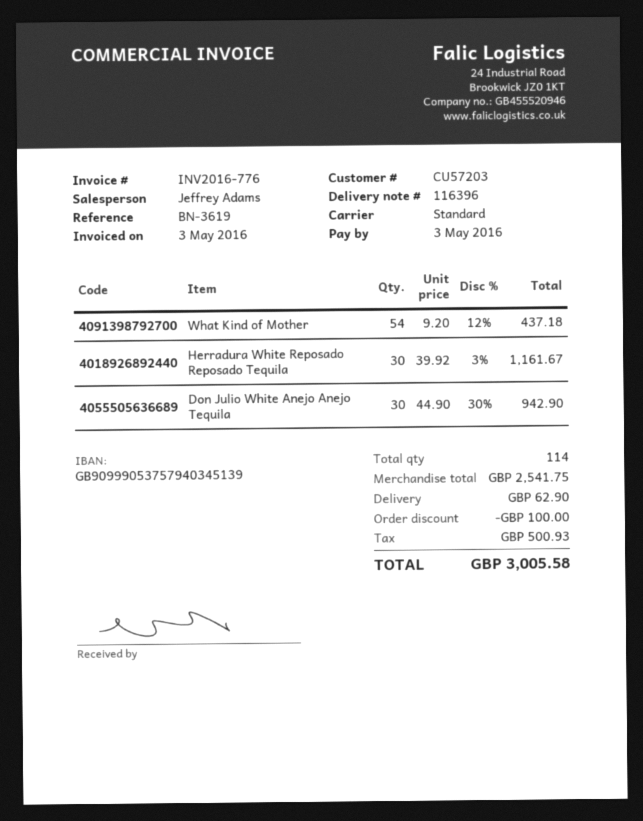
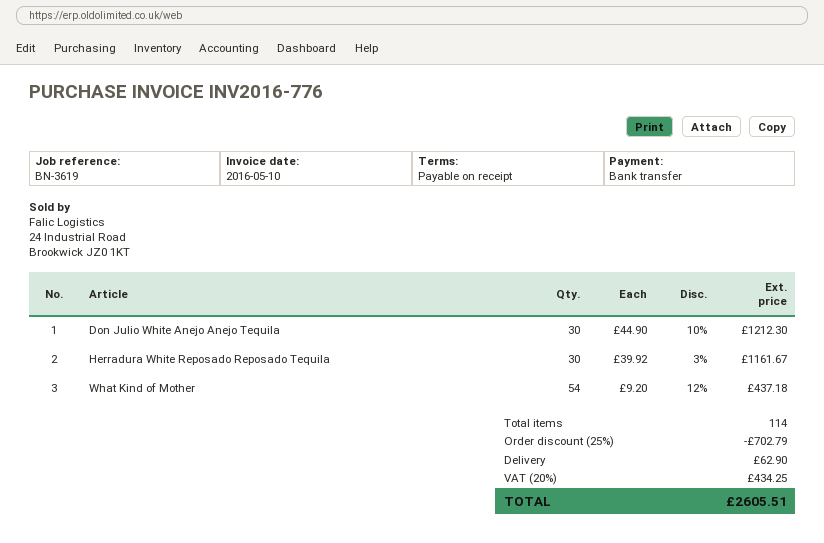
invoice date: 2016-05-03 -> 2016-05-10
Don Julio White Anejo Anejo Tequila: 30 x 44.90 - 30% = 942.90 -> 30 x 44.90 - 10% = 1212.30
discount: 100.00 -> 702.79
tax: 500.93 -> 434.25
total: 3005.58 -> 2605.51

